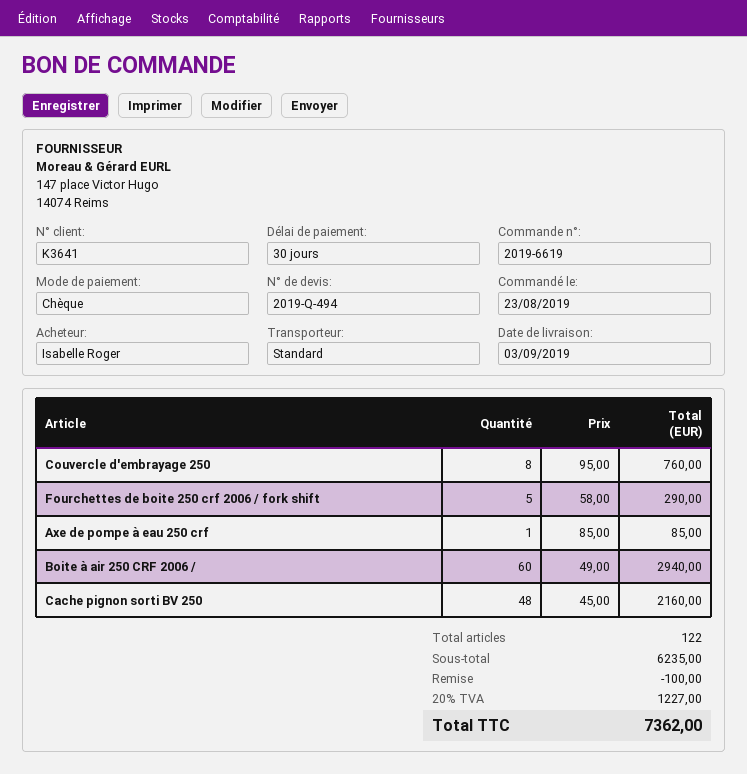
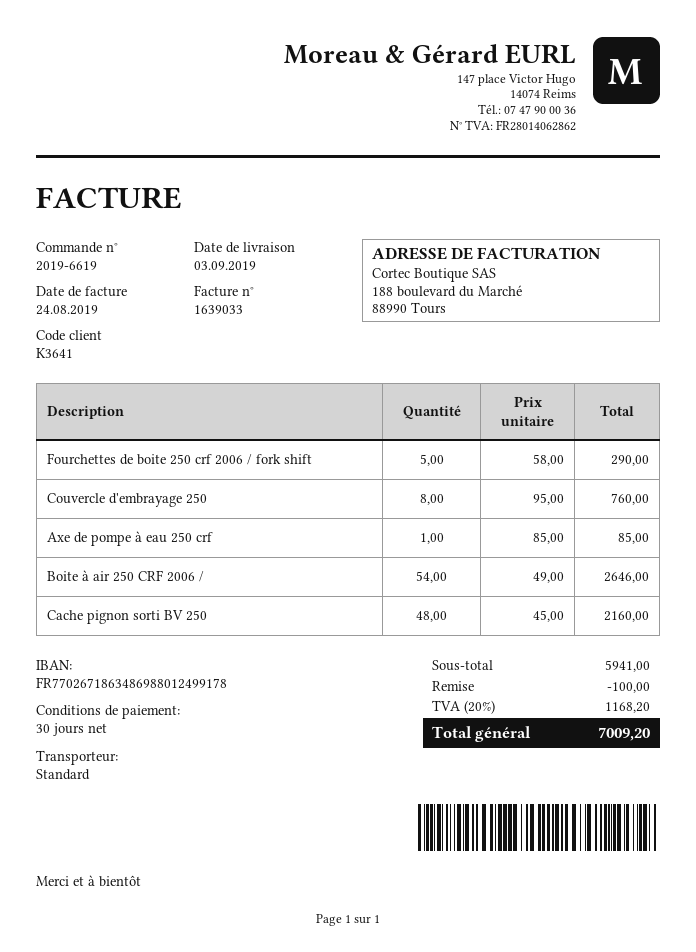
Boite à air 250 CRF 2006 /: 60 x 49.00 = 2940.00 -> 54 x 49.00 = 2646.00
subtotal: 6235.00 -> 5941.00
tax: 20% = 1227.00 -> 20% = 1168.20
total: 7362.00 -> 7009.20

